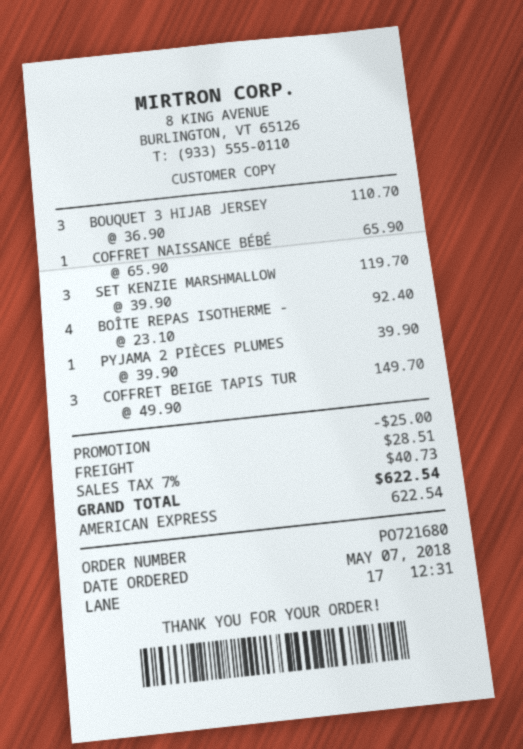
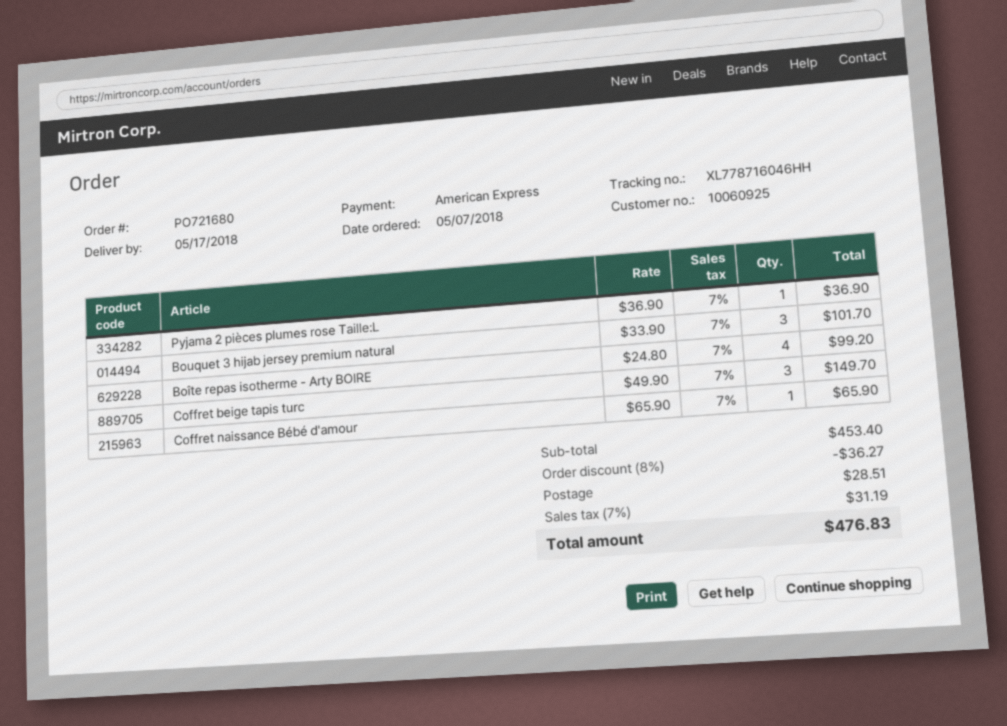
BOUQUET 3 HIJAB JERSEY: 3 x 36.90 = 110.70 -> 3 x 33.90 = 101.70
SET KENZIE MARSHMALLOW: 3 x 39.90 = 119.70 -> none
BOÎTE REPAS ISOTHERME -: 4 x 23.10 = 92.40 -> 4 x 24.80 = 99.20
PYJAMA 2 PIÈCES PLUMES: 1 x 39.90 = 39.90 -> 1 x 36.90 = 36.90
discount: 25.00 -> 36.27
tax: 7% = 40.73 -> 7% = 31.19
total: 622.54 -> 476.83

